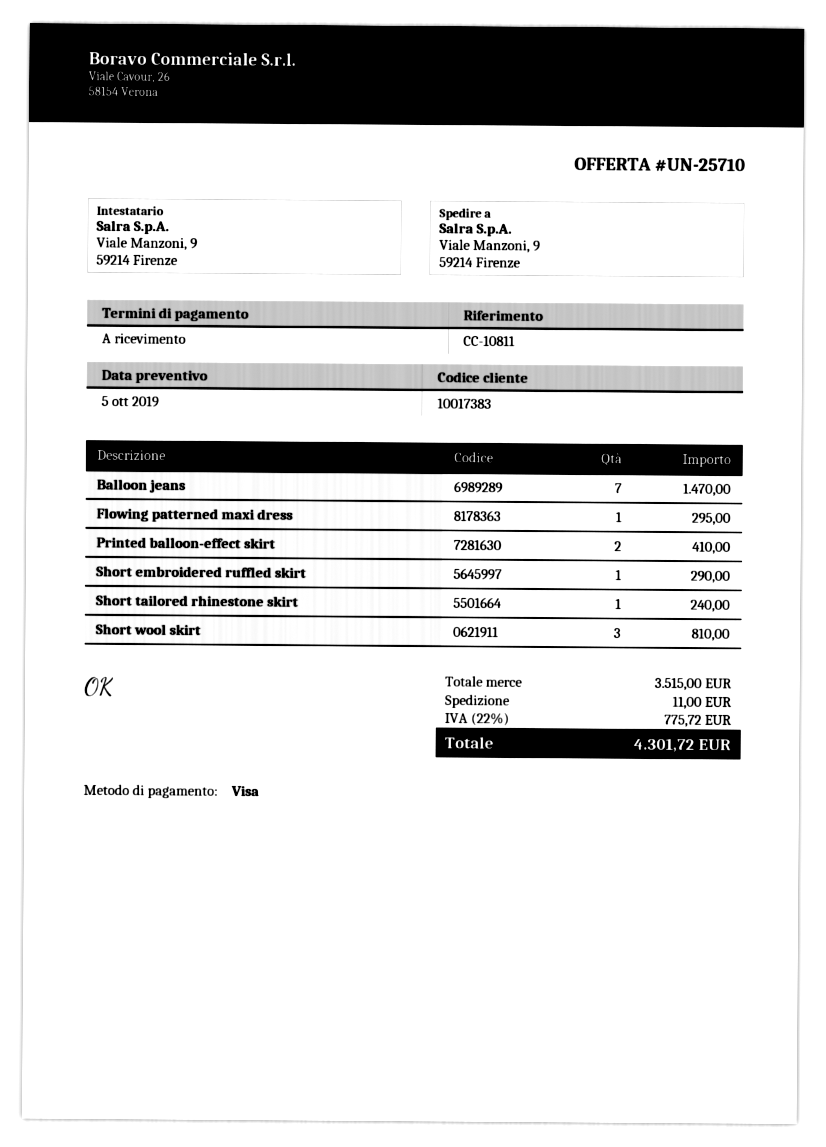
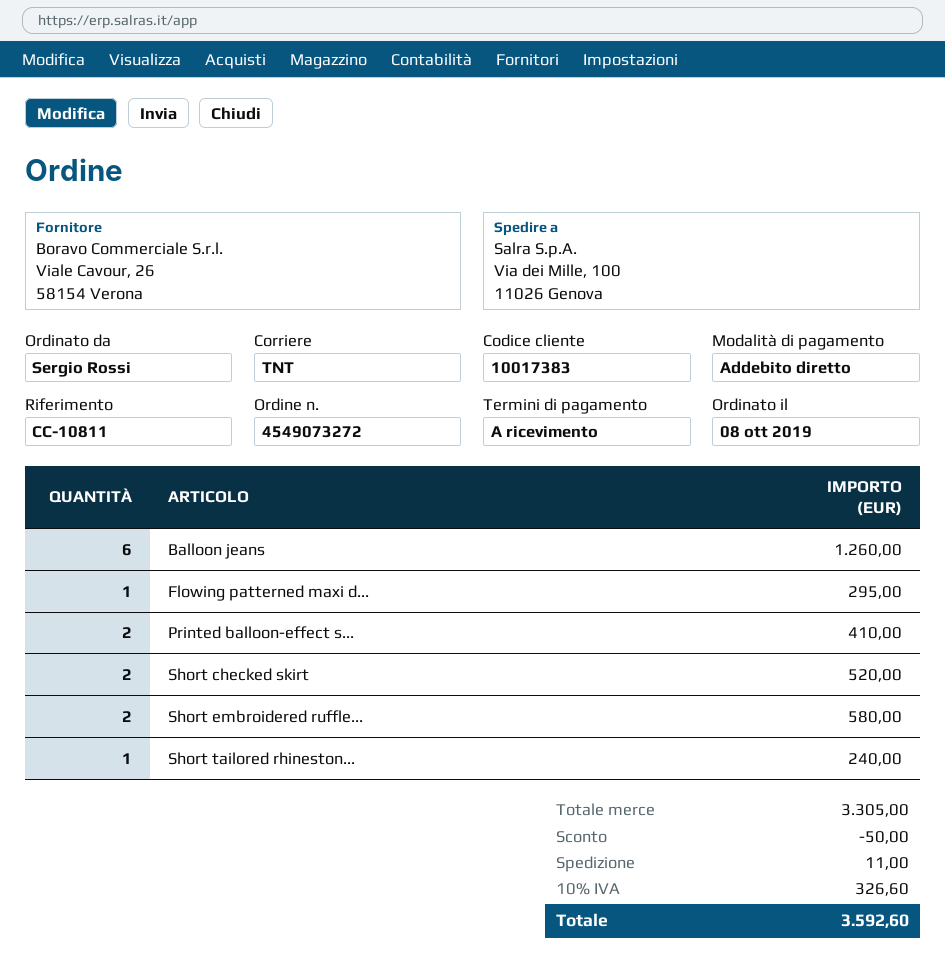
payment method: Visa -> direct debit
ship to: Viale Manzoni, 9, 59214 Firenze -> Via dei Mille, 100, 11026 Genova
Balloon jeans: 7 for 1470.00 -> 6 for 1260.00
Short embroidered ruffled skirt: 1 for 290.00 -> 2 for 580.00
Short wool skirt: 3 for 810.00 -> none
Short checked skirt: none -> 2 for 520.00
subtotal: 3515.00 -> 3305.00
discount: none -> 50.00
tax: 22% = 775.72 -> 10% = 326.60
total: 4301.72 -> 3592.60

